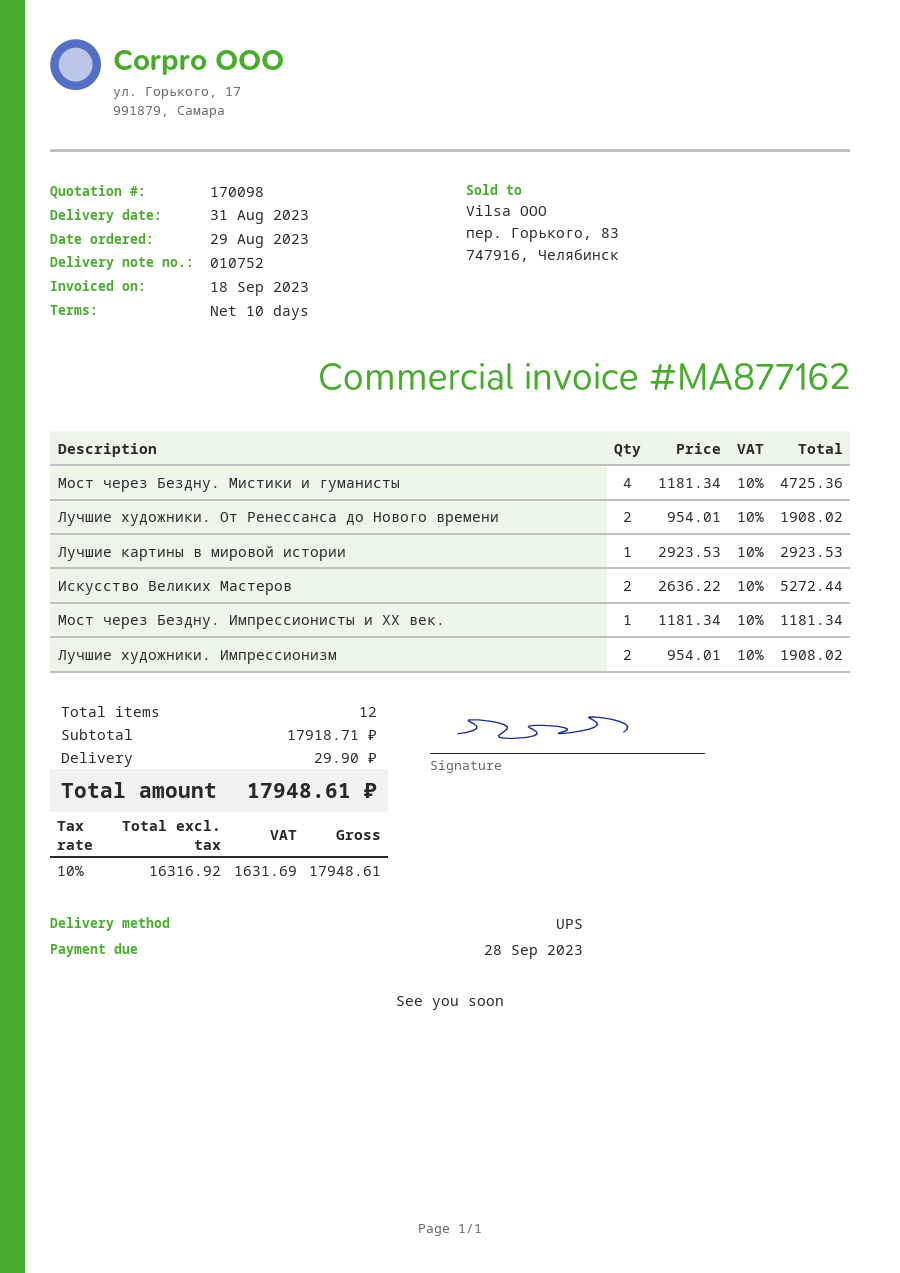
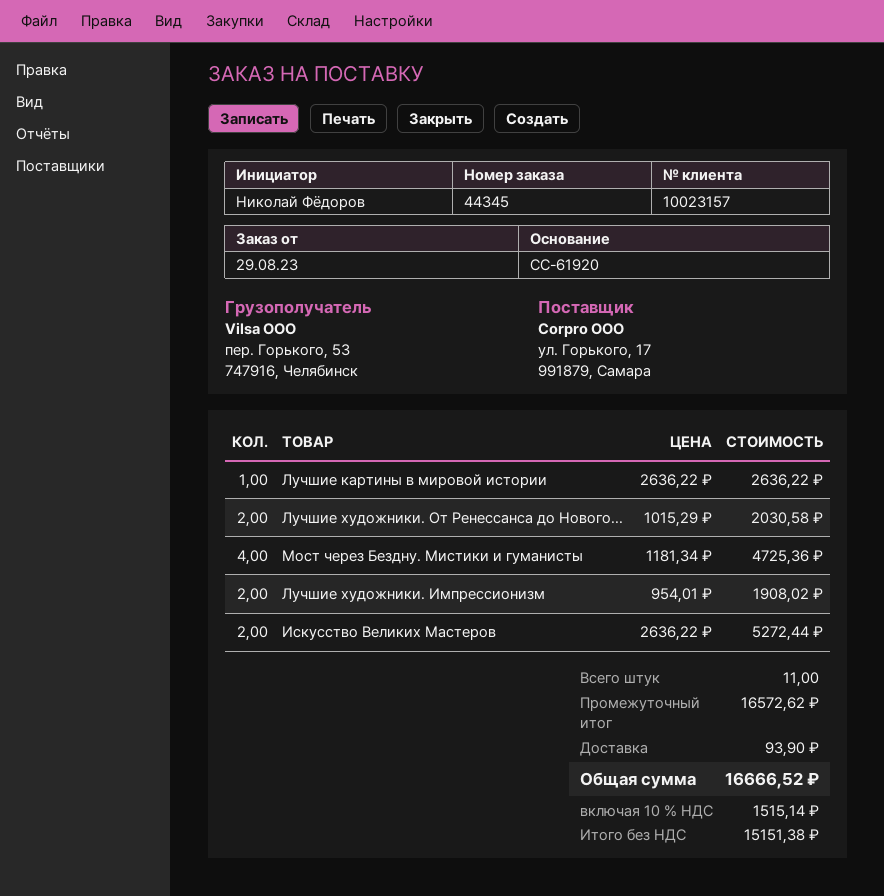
Лучшие художники. От Ренессанса до Нового времени: 2 x 954.01 = 1908.02 -> 2 x 1015.29 = 2030.58
Лучшие картины в мировой истории: 1 x 2923.53 = 2923.53 -> 1 x 2636.22 = 2636.22
Мост через Бездну. Импрессионисты и XX век.: 1 x 1181.34 = 1181.34 -> none
total quantity: 12 -> 11
subtotal: 17918.71 -> 16572.62
shipping: 29.90 -> 93.90
net: 16316.92 -> 15151.38
tax: 10% = 1631.69 -> 10% = 1515.14
total: 17948.61 -> 16666.52

